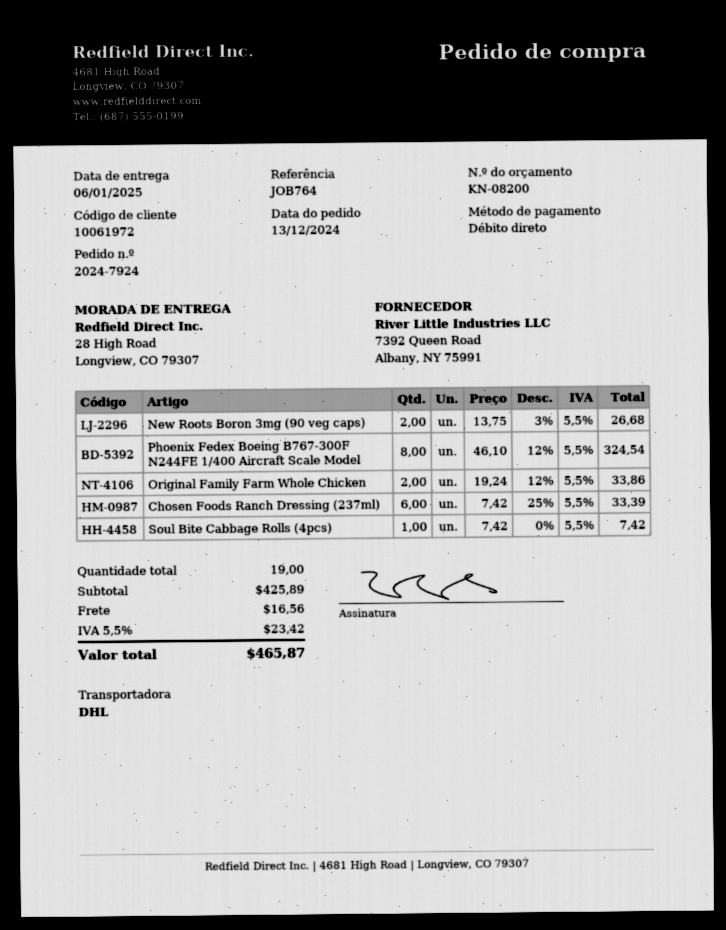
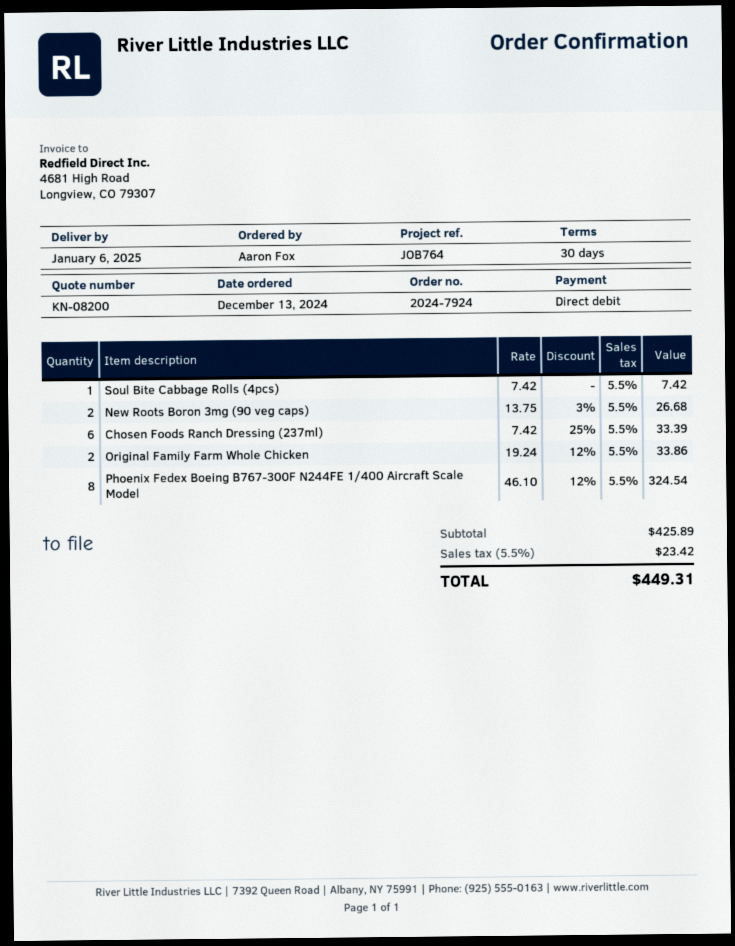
shipping: 16.56 -> none
total: 465.87 -> 449.31

